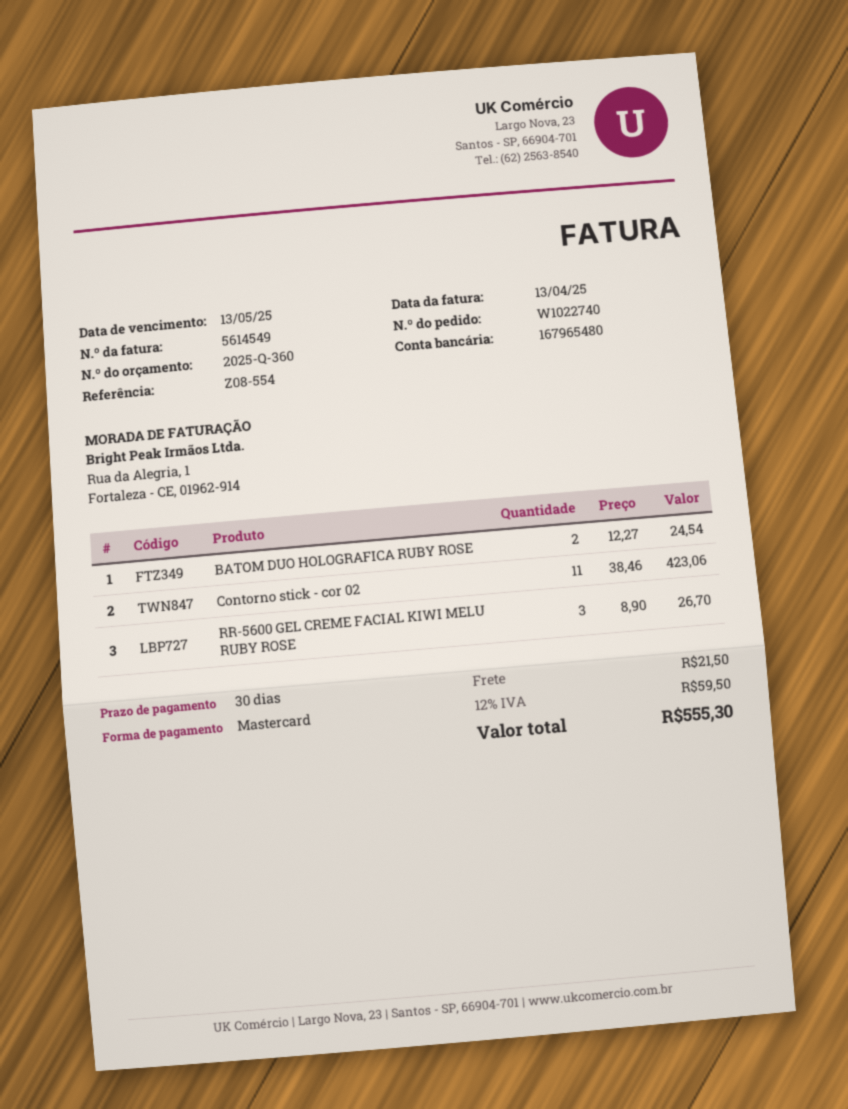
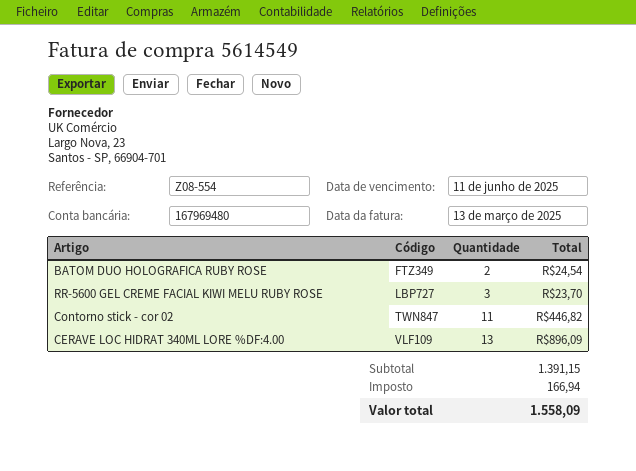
invoice date: 2025-04-13 -> 2025-03-13
due date: 2025-05-13 -> 2025-06-11
bank account: 167965480 -> 167969480
Contorno stick - cor 02: 11 for 423.06 -> 11 for 446.82
RR-5600 GEL CREME FACIAL KIWI MELU RUBY ROSE: 3 for 26.70 -> 3 for 23.70
CERAVE LOC HIDRAT 340ML LORE %DF:4.00: none -> 13 for 896.09
shipping: 21.50 -> none
tax: 59.50 -> 166.94
total: 555.30 -> 1558.09

